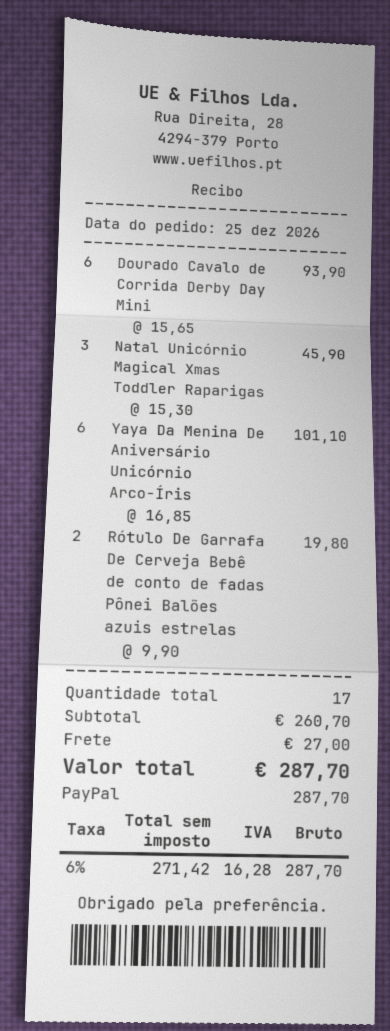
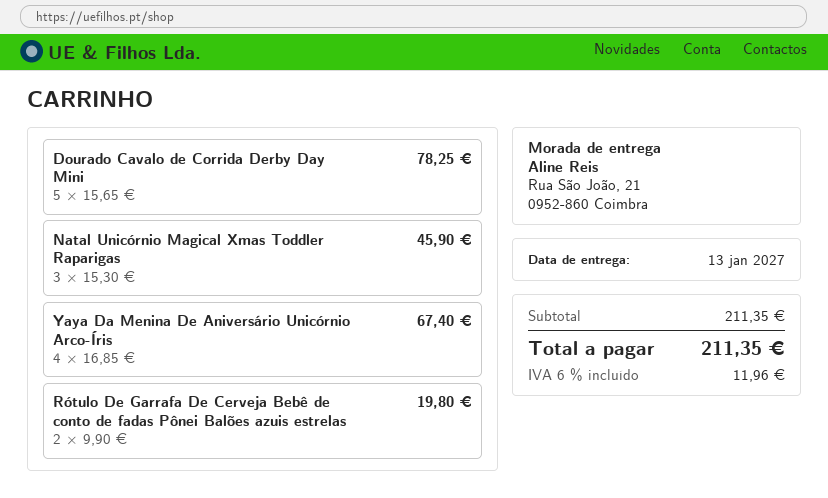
Dourado Cavalo de Corrida Derby Day Mini: 6 x 15.65 = 93.90 -> 5 x 15.65 = 78.25
Yaya Da Menina De Aniversário Unicórnio Arco-Íris: 6 x 16.85 = 101.10 -> 4 x 16.85 = 67.40
subtotal: 260.70 -> 211.35
shipping: 27.00 -> none
tax: 6% = 16.28 -> 6% = 11.96
total: 287.70 -> 211.35

